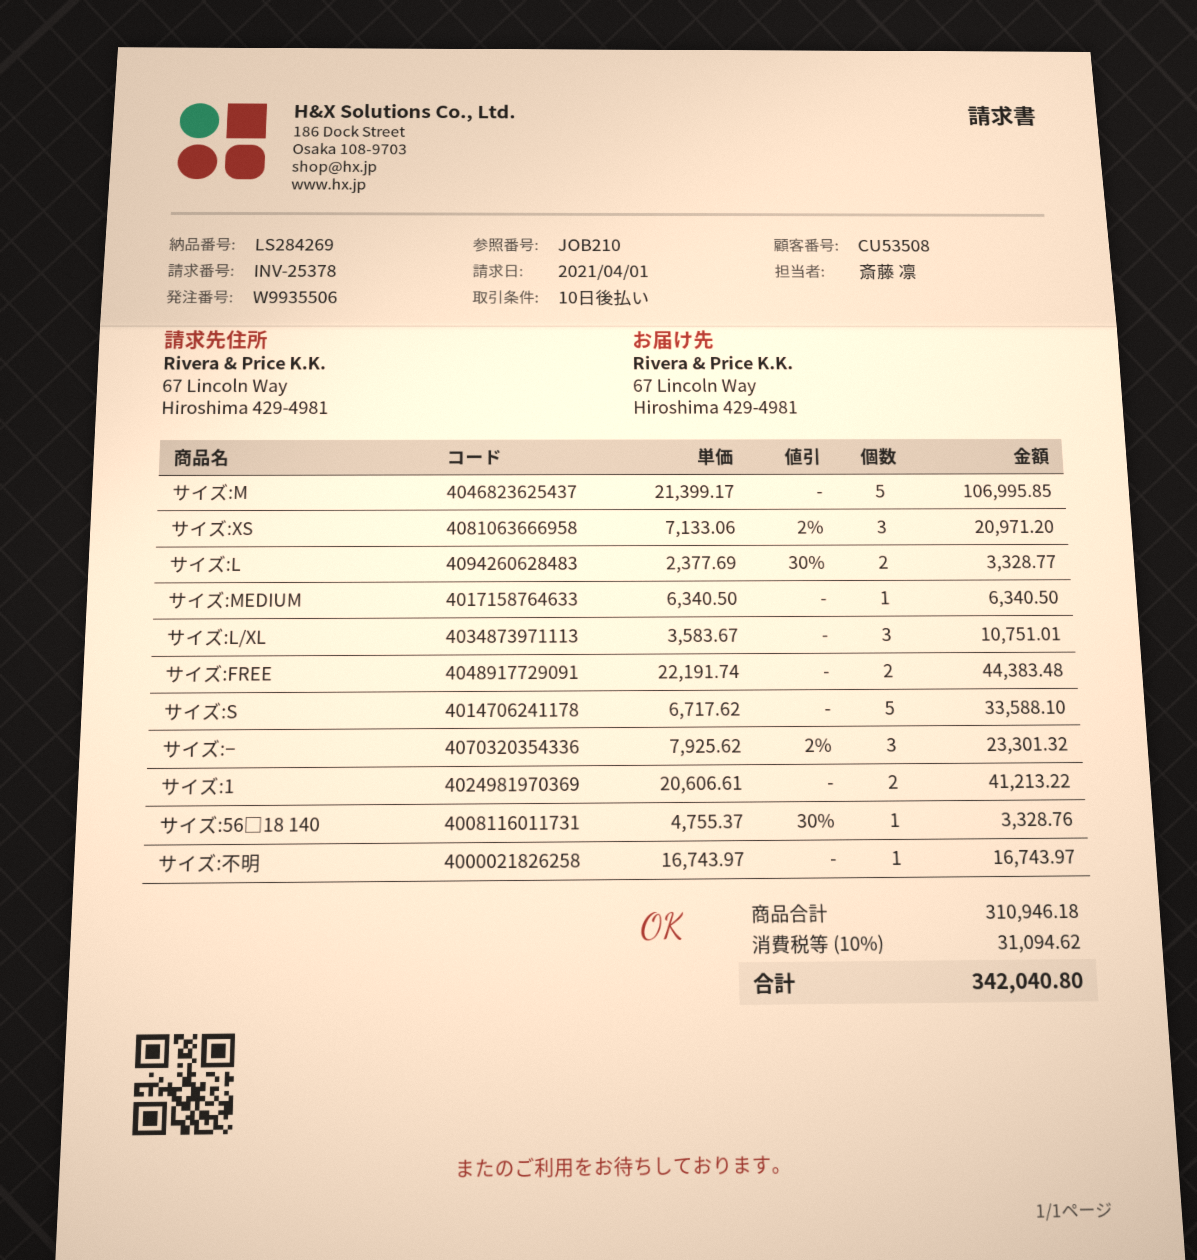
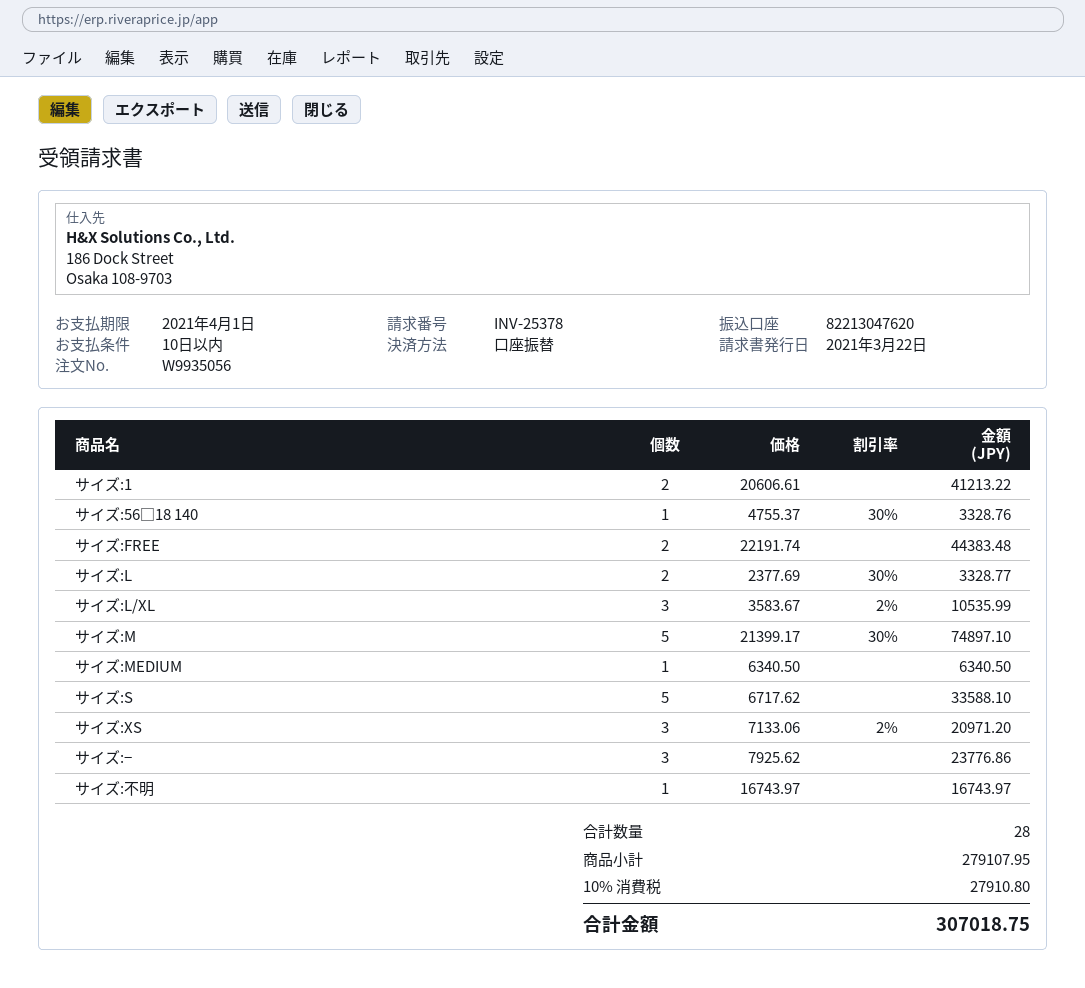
order number: W9935506 -> W9935056
invoice date: 2021-04-01 -> 2021-03-22
サイズ:M: 5 x 21399.17 = 106995.85 -> 5 x 21399.17 - 30% = 74897.10
サイズ:L/XL: 3 x 3583.67 = 10751.01 -> 3 x 3583.67 - 2% = 10535.99
サイズ:−: 3 x 7925.62 - 2% = 23301.32 -> 3 x 7925.62 = 23776.86
subtotal: 310946.18 -> 279107.95
tax: 10% = 31094.62 -> 10% = 27910.80
total: 342040.80 -> 307018.75

